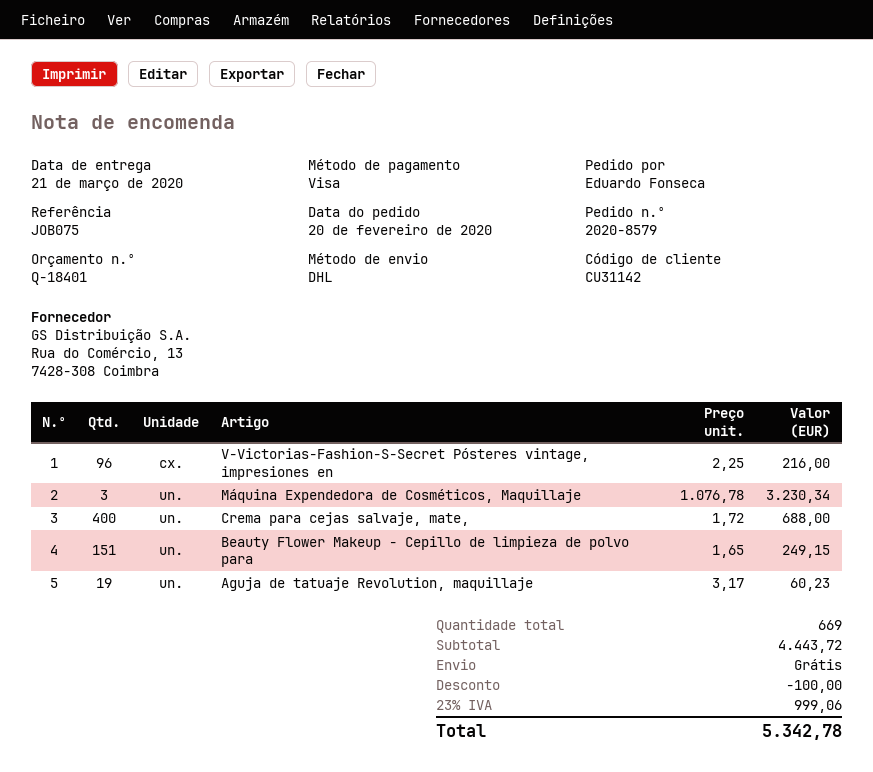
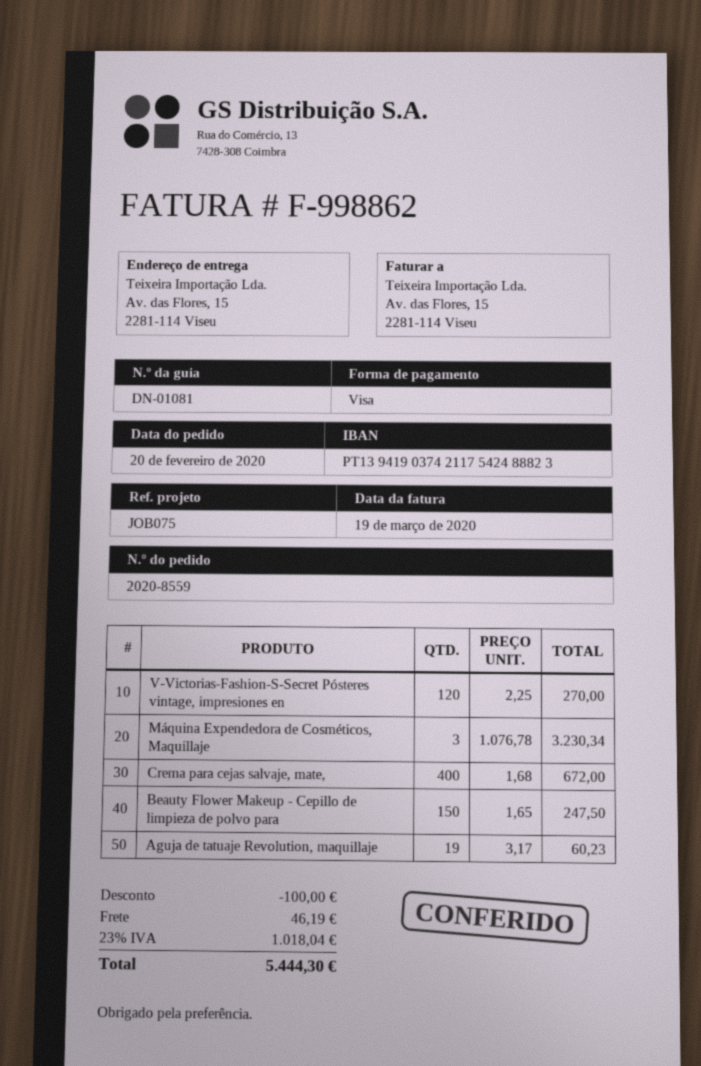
order number: 2020-8579 -> 2020-8559
V-Victorias-Fashion-S-Secret Pósteres vintage, impresiones en: 96 x 2.25 = 216.00 -> 120 x 2.25 = 270.00
Crema para cejas salvaje, mate,: 400 x 1.72 = 688.00 -> 400 x 1.68 = 672.00
Beauty Flower Makeup - Cepillo de limpieza de polvo para: 151 x 1.65 = 249.15 -> 150 x 1.65 = 247.50
shipping: 0.00 -> 46.19
tax: 23% = 999.06 -> 23% = 1018.04
total: 5342.78 -> 5444.30

